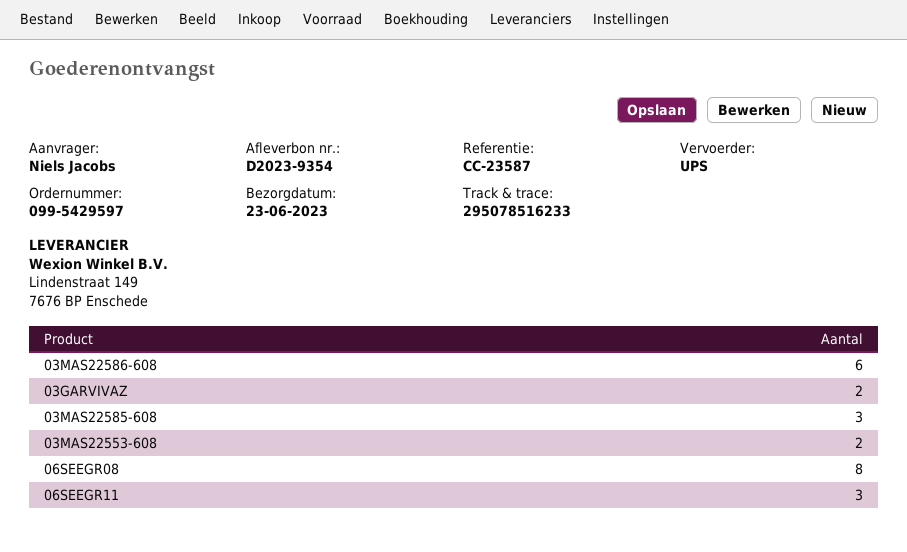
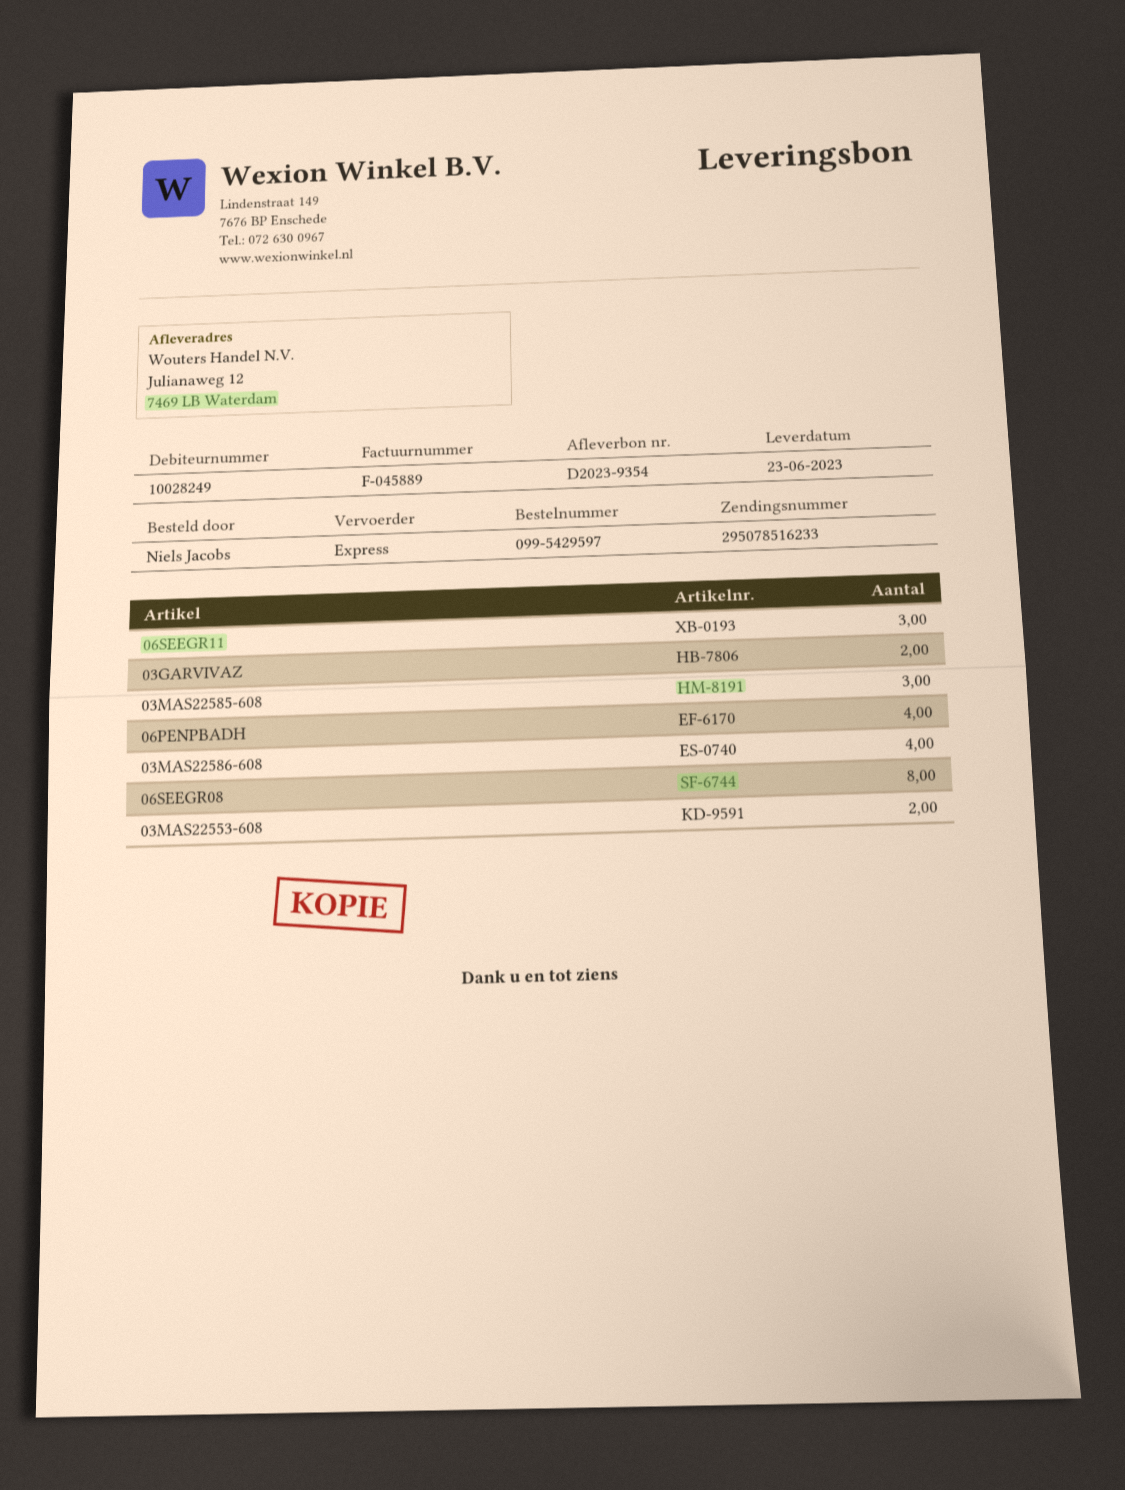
shipping method: UPS -> express
03MAS22586-608: 6 -> 4
06PENPBADH: none -> 4

